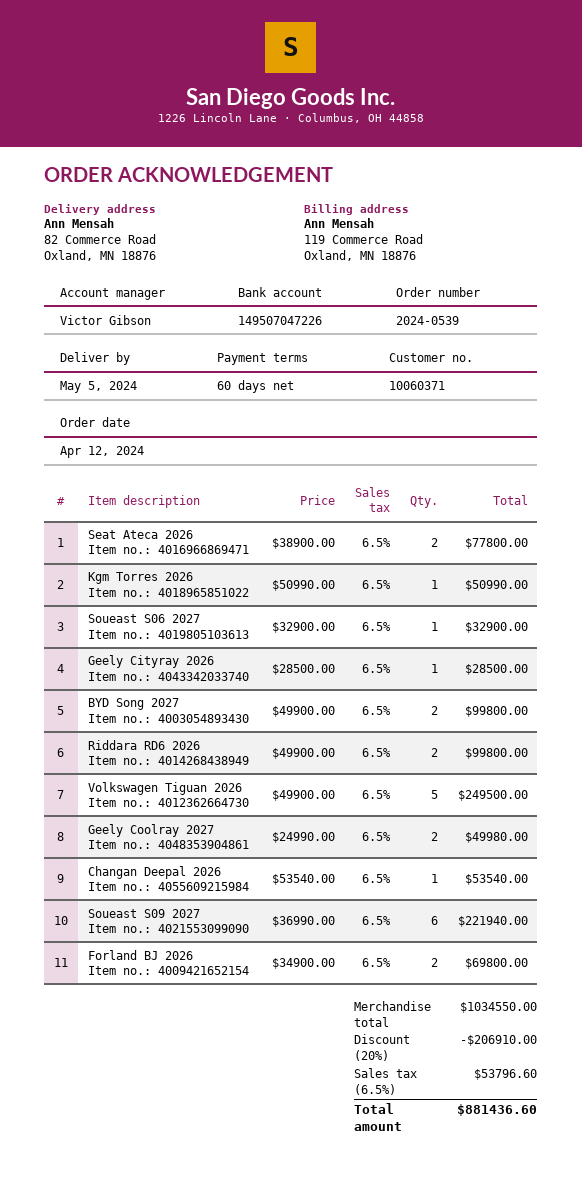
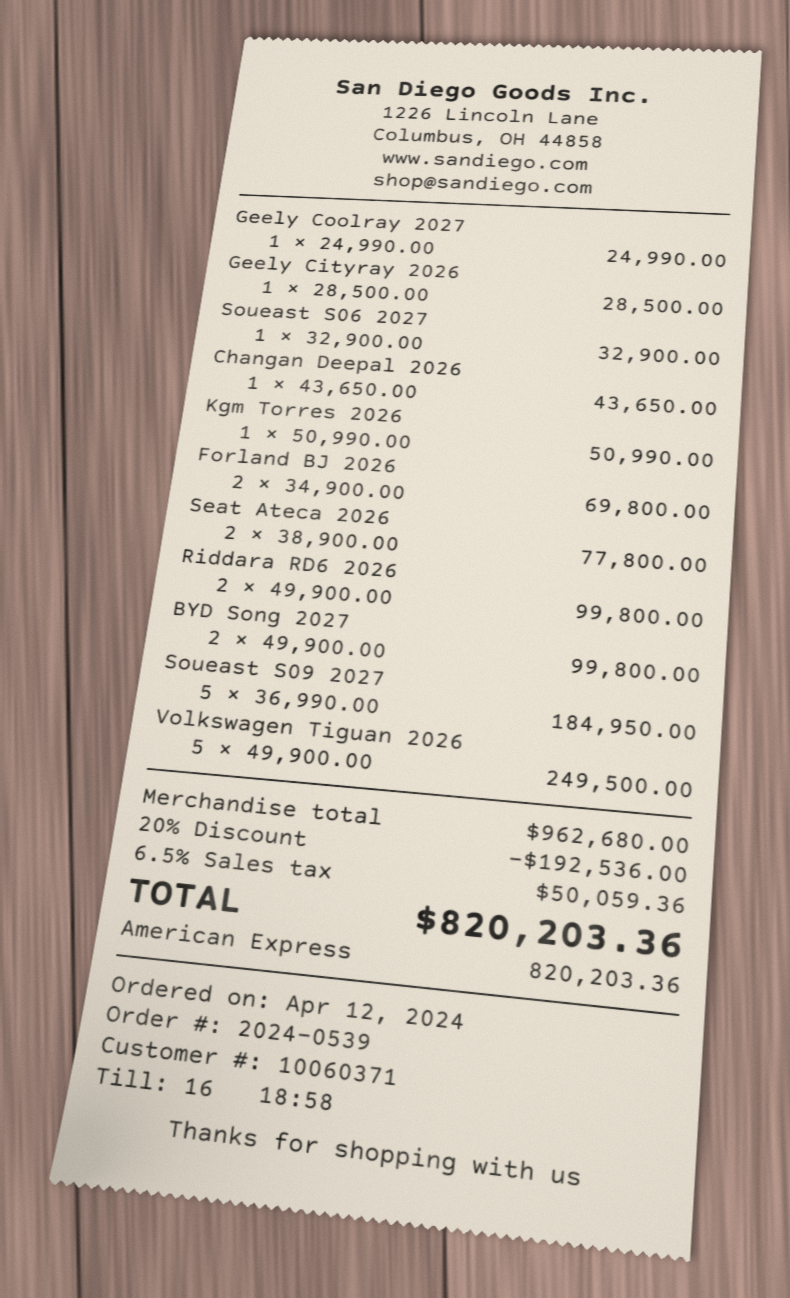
Geely Coolray 2027: 2 x 24990.00 = 49980.00 -> 1 x 24990.00 = 24990.00
Changan Deepal 2026: 1 x 53540.00 = 53540.00 -> 1 x 43650.00 = 43650.00
Soueast S09 2027: 6 x 36990.00 = 221940.00 -> 5 x 36990.00 = 184950.00
subtotal: 1034550.00 -> 962680.00
discount: 20% = 206910.00 -> 20% = 192536.00
tax: 6.5% = 53796.60 -> 6.5% = 50059.36
total: 881436.60 -> 820203.36

